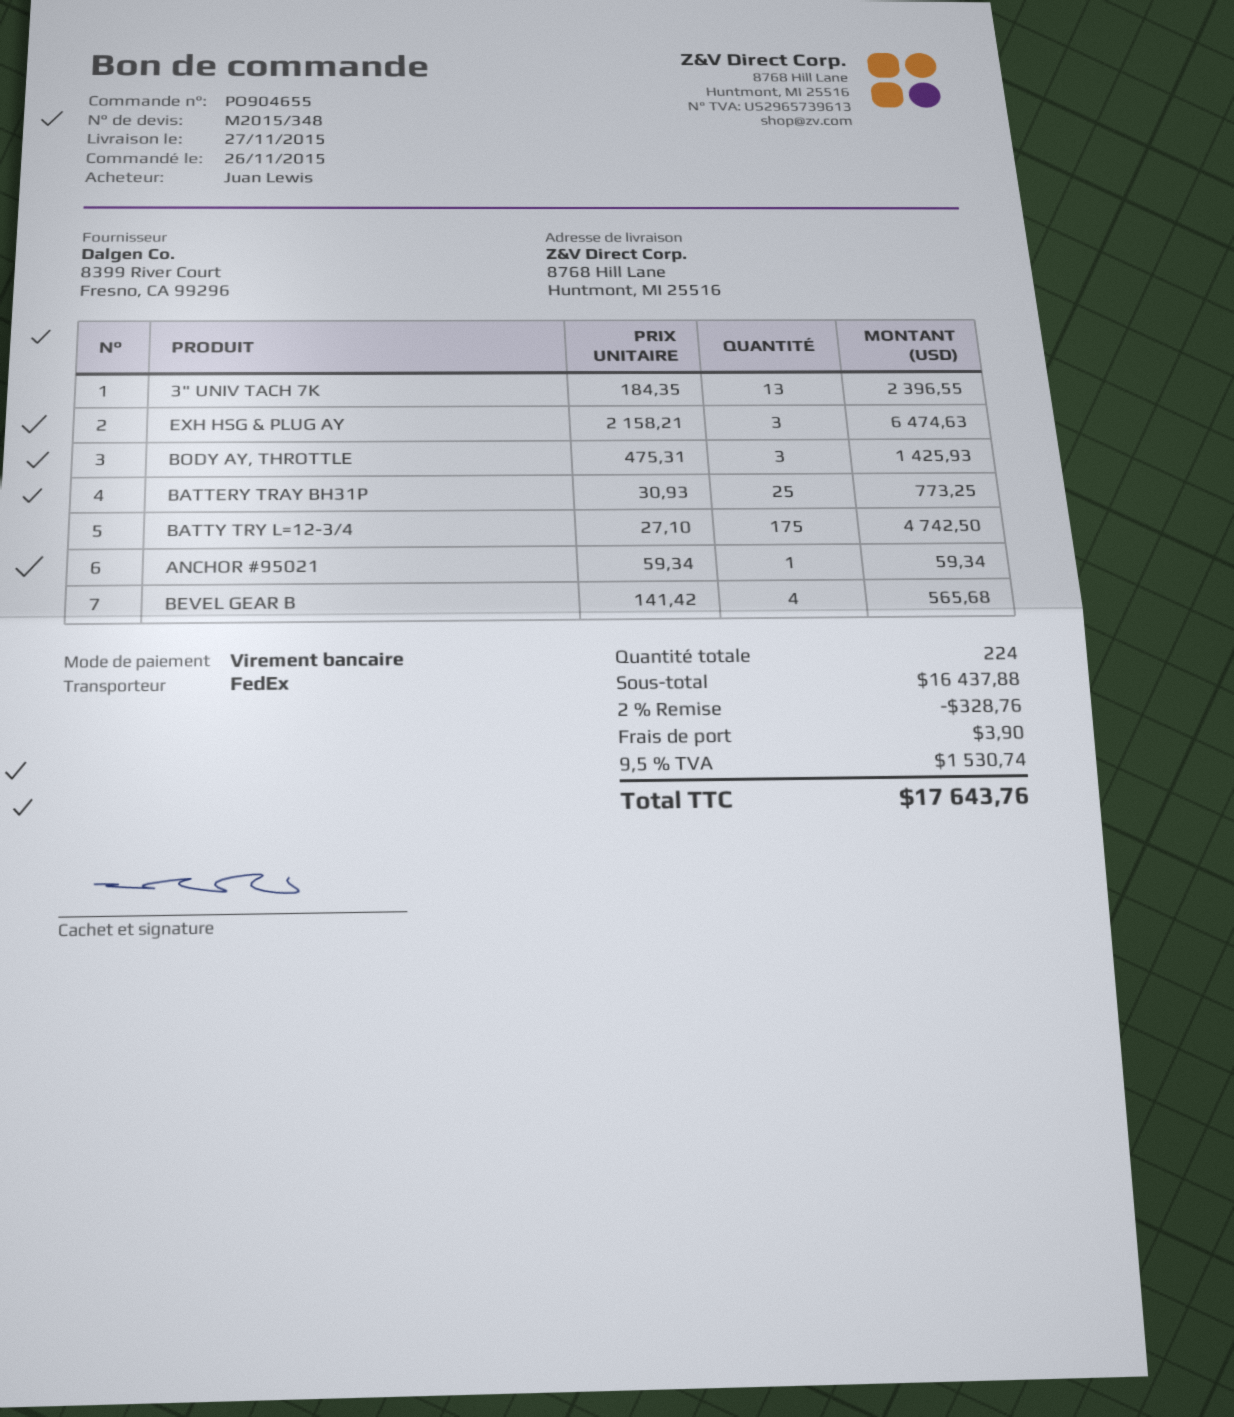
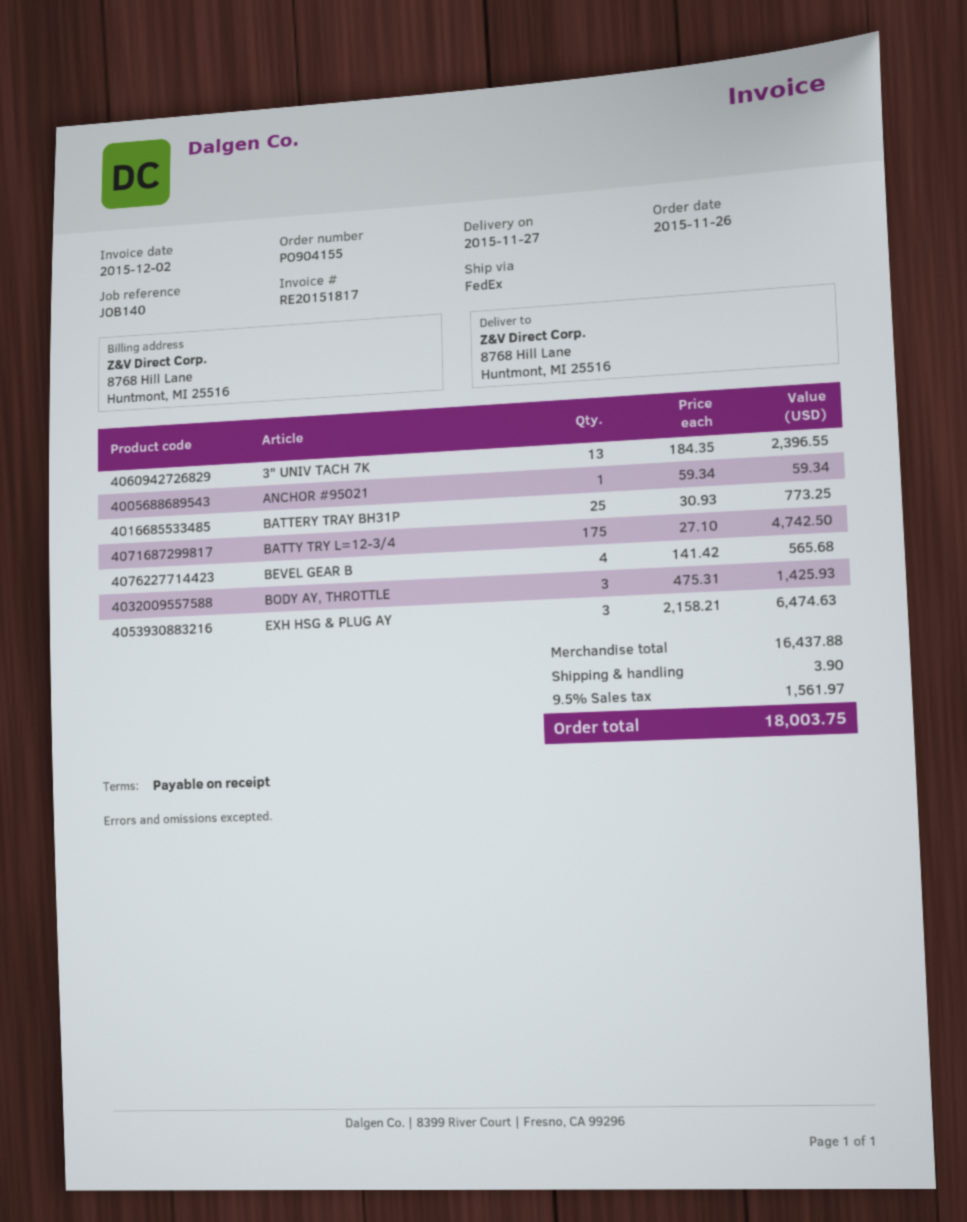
order number: PO904655 -> PO904155
discount: 2% = 328.76 -> none
tax: 9.5% = 1530.74 -> 9.5% = 1561.97
total: 17643.76 -> 18003.75

